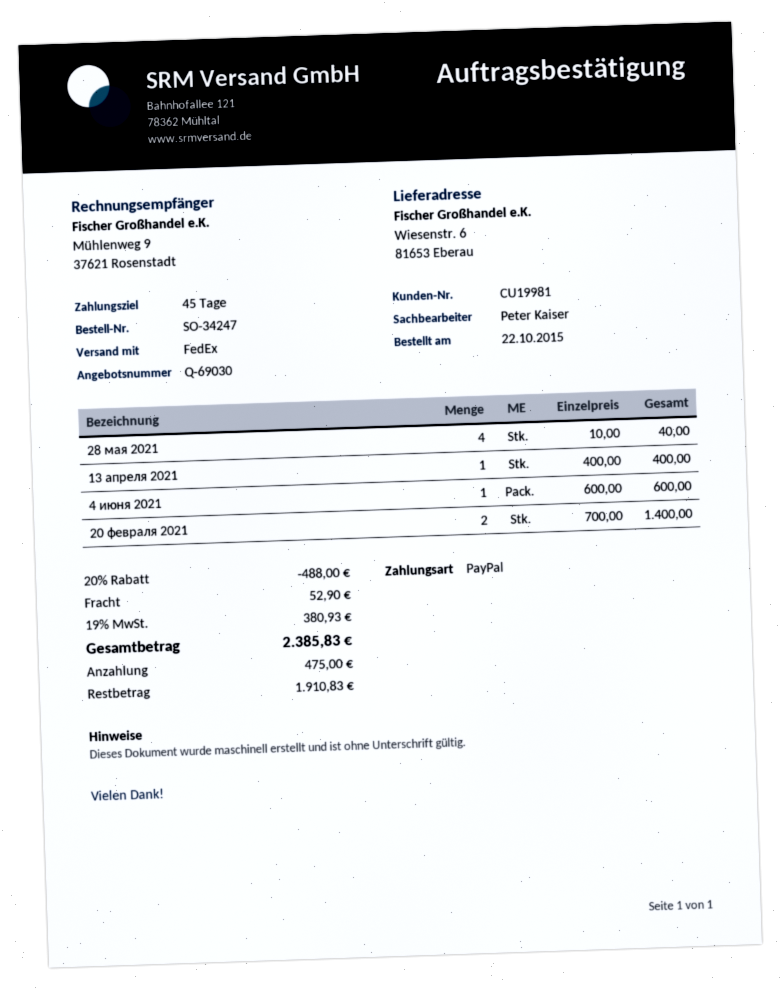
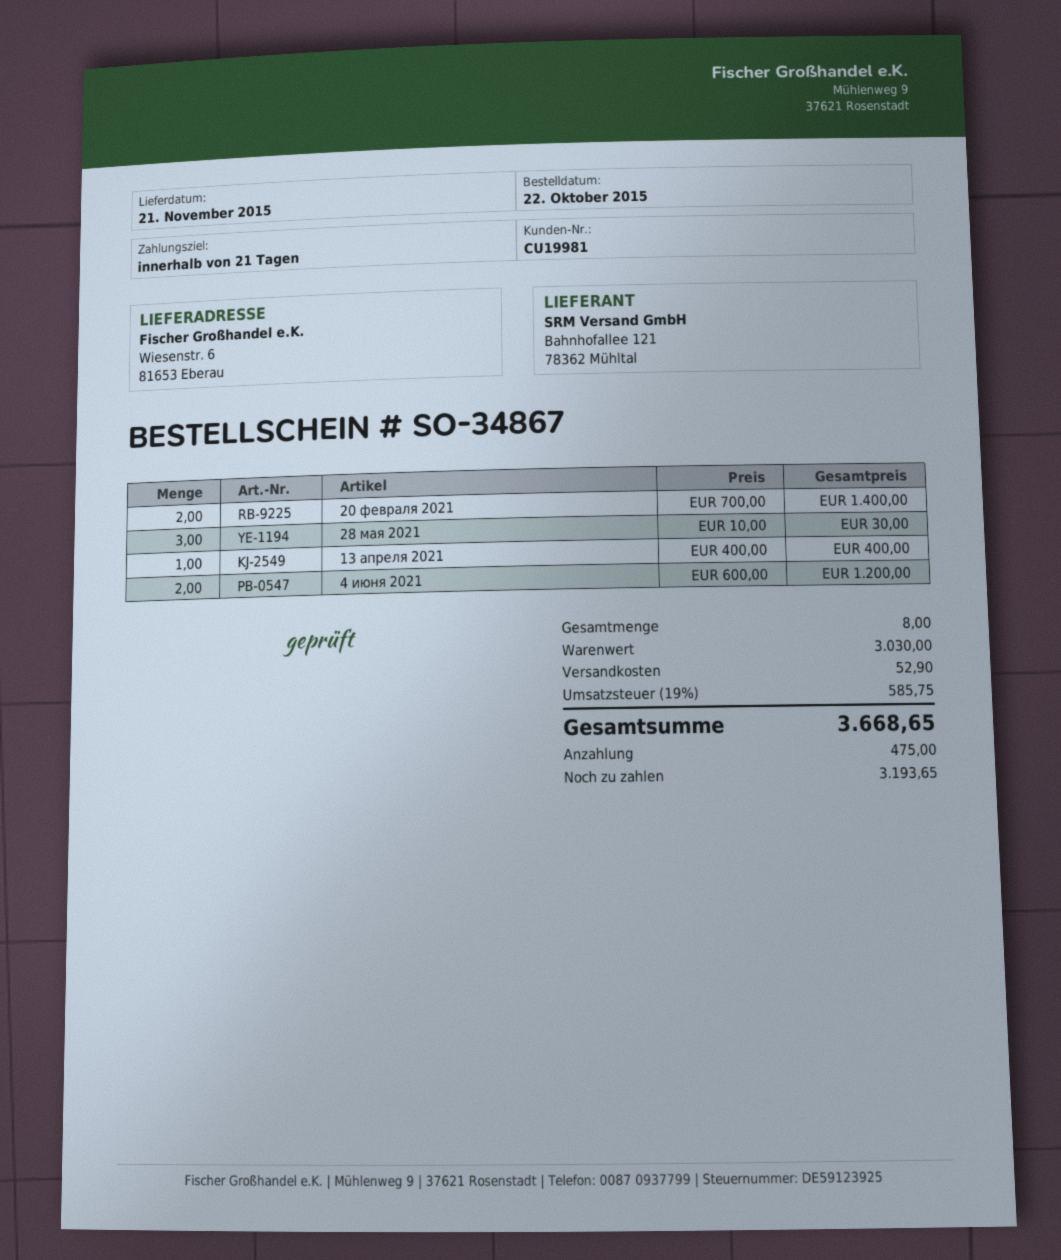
order number: SO-34247 -> SO-34867
payment terms: 45 days -> 21 days
28 мая 2021: 4 x 10.00 = 40.00 -> 3 x 10.00 = 30.00
4 июня 2021: 1 x 600.00 = 600.00 -> 2 x 600.00 = 1200.00
discount: 20% = 488.00 -> none
tax: 19% = 380.93 -> 19% = 585.75
total: 2385.83 -> 3668.65
balance: 1910.83 -> 3193.65

